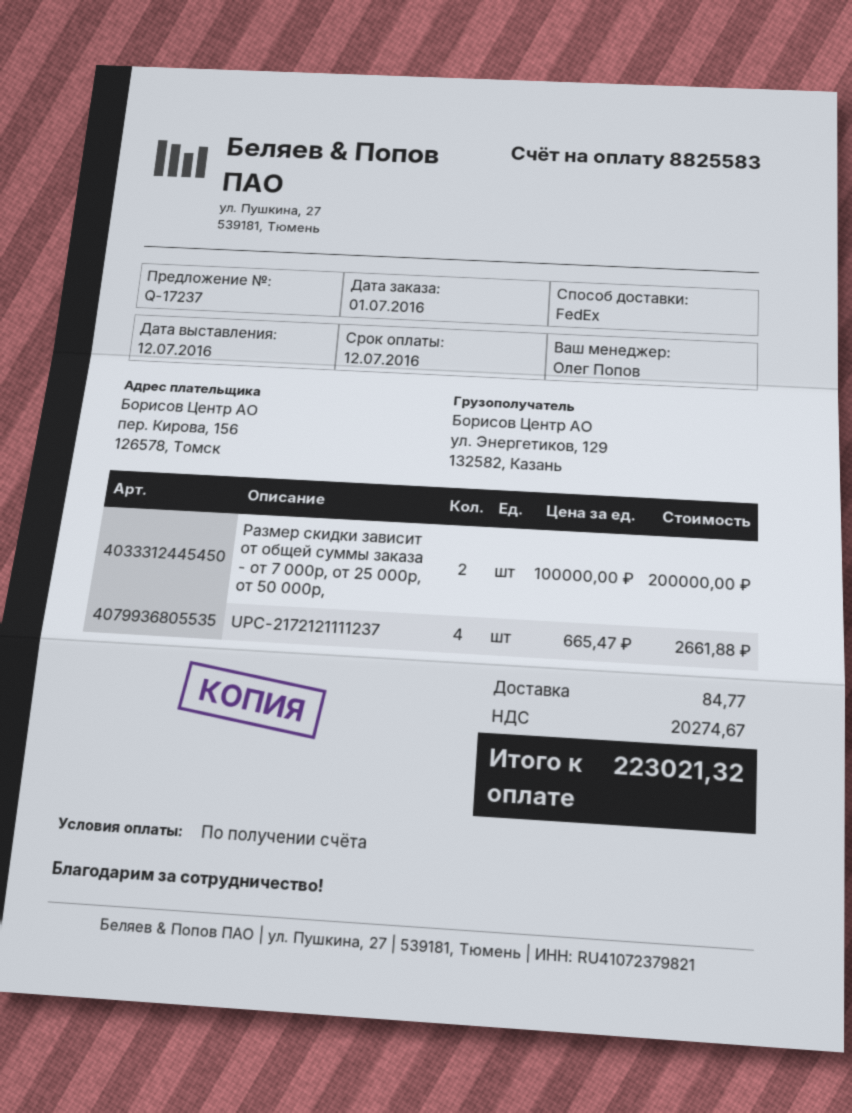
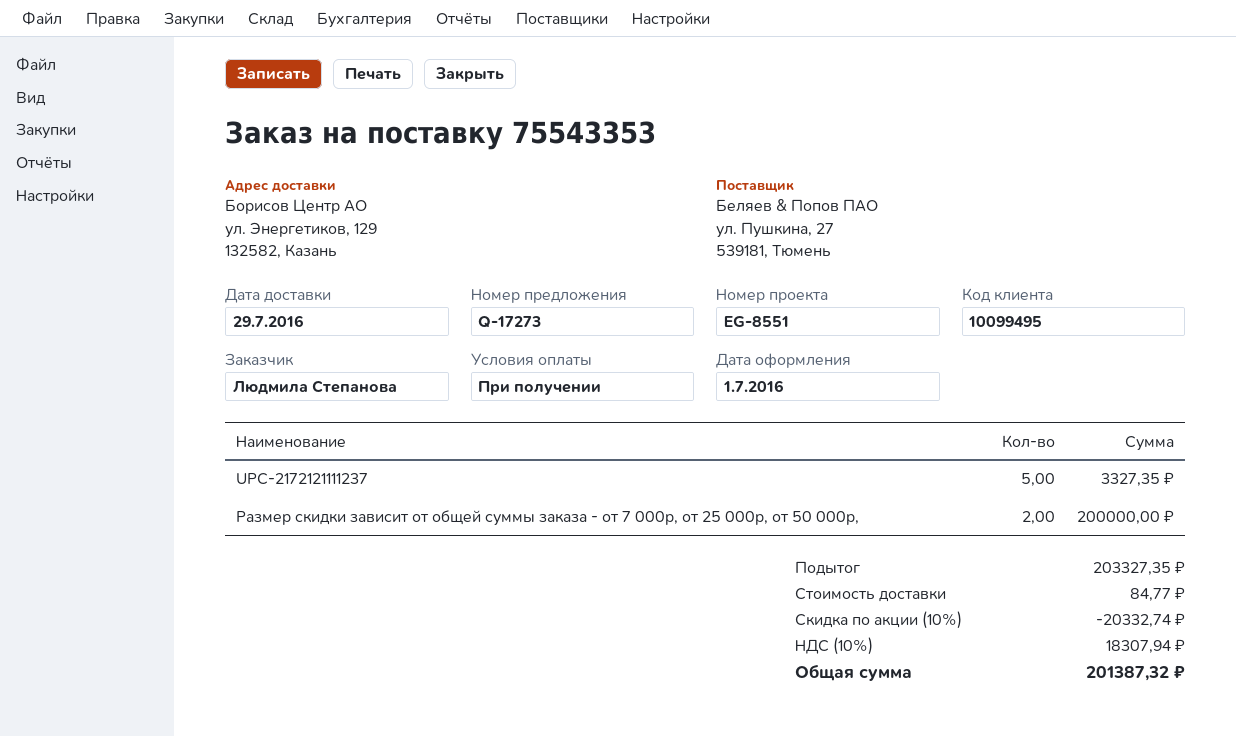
quote number: Q-17237 -> Q-17273
UPC-2172121111237: 4 for 2661.88 -> 5 for 3327.35
discount: none -> 10% = 20332.74
tax: 20274.67 -> 18307.94
total: 223021.32 -> 201387.32

